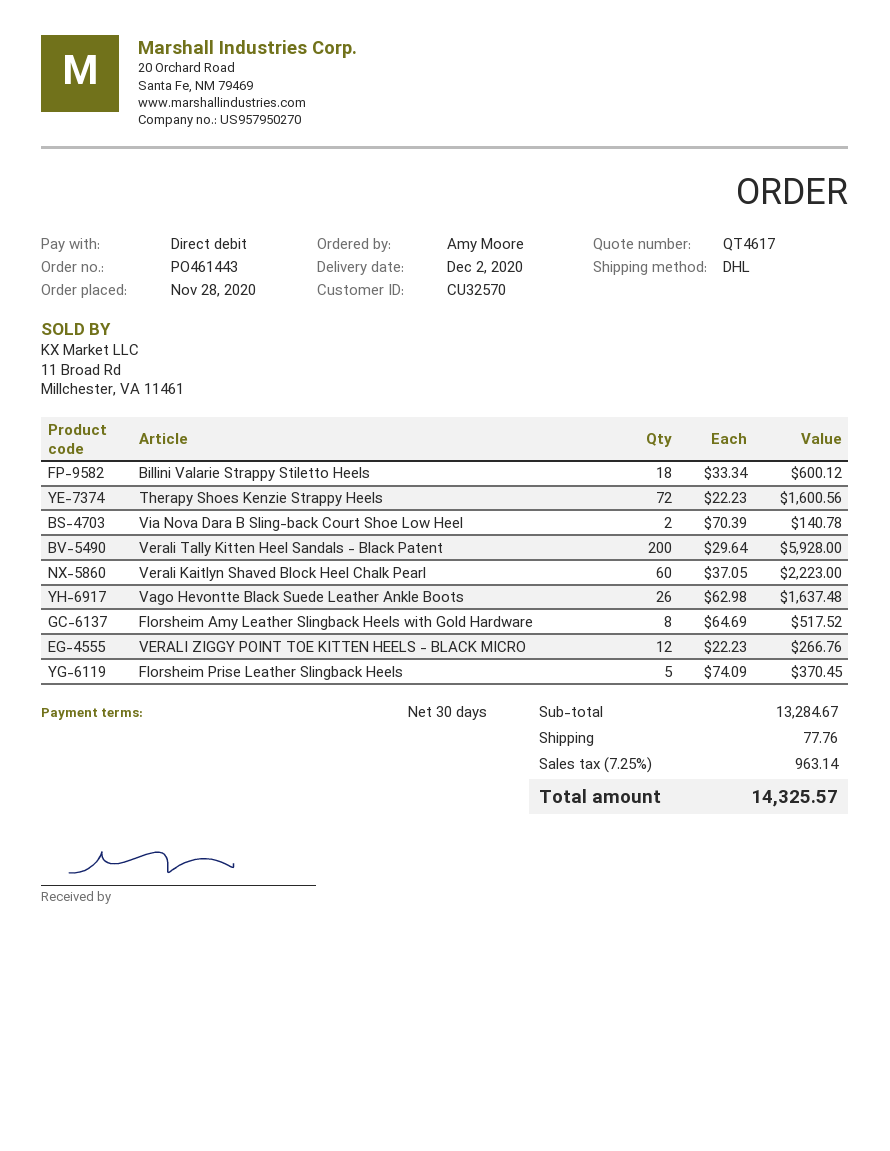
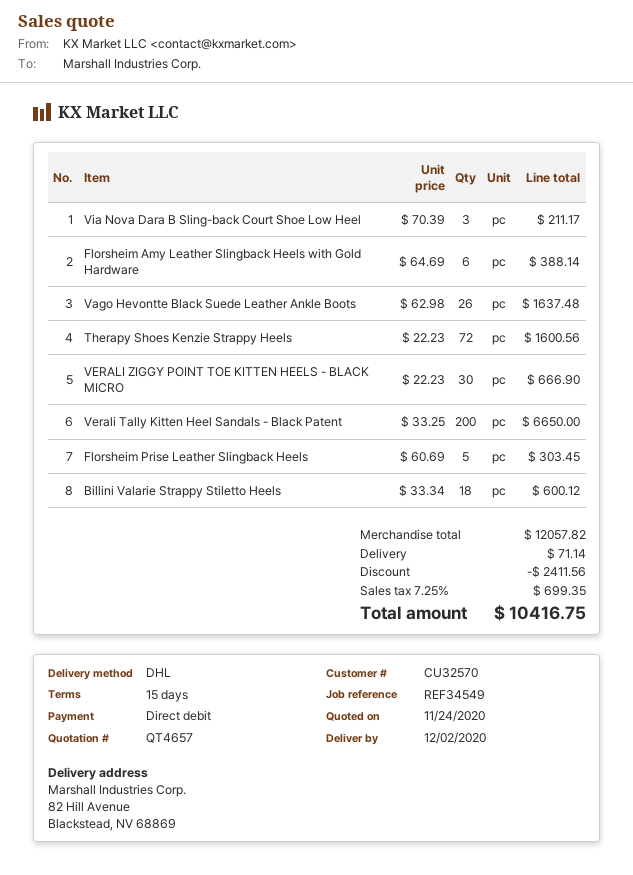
quote number: QT4617 -> QT4657
payment terms: 30 days -> 15 days
Via Nova Dara B Sling-back Court Shoe Low Heel: 2 x 70.39 = 140.78 -> 3 x 70.39 = 211.17
Verali Tally Kitten Heel Sandals - Black Patent: 200 x 29.64 = 5928.00 -> 200 x 33.25 = 6650.00
Verali Kaitlyn Shaved Block Heel Chalk Pearl: 60 x 37.05 = 2223.00 -> none
Florsheim Amy Leather Slingback Heels with Gold Hardware: 8 x 64.69 = 517.52 -> 6 x 64.69 = 388.14
VERALI ZIGGY POINT TOE KITTEN HEELS - BLACK MICRO: 12 x 22.23 = 266.76 -> 30 x 22.23 = 666.90
Florsheim Prise Leather Slingback Heels: 5 x 74.09 = 370.45 -> 5 x 60.69 = 303.45
subtotal: 13284.67 -> 12057.82
discount: none -> 2411.56
shipping: 77.76 -> 71.14
tax: 7.25% = 963.14 -> 7.25% = 699.35
total: 14325.57 -> 10416.75

